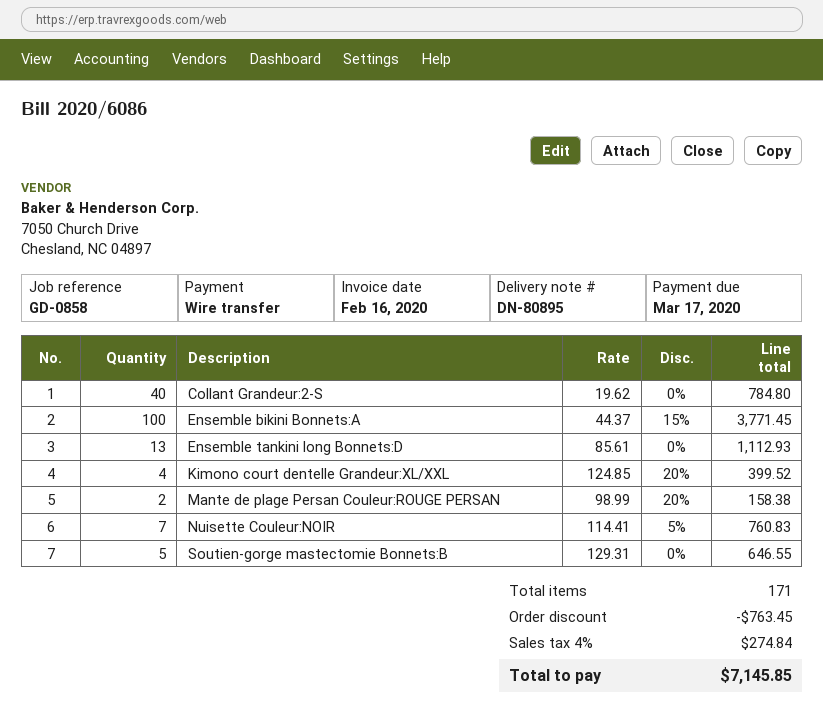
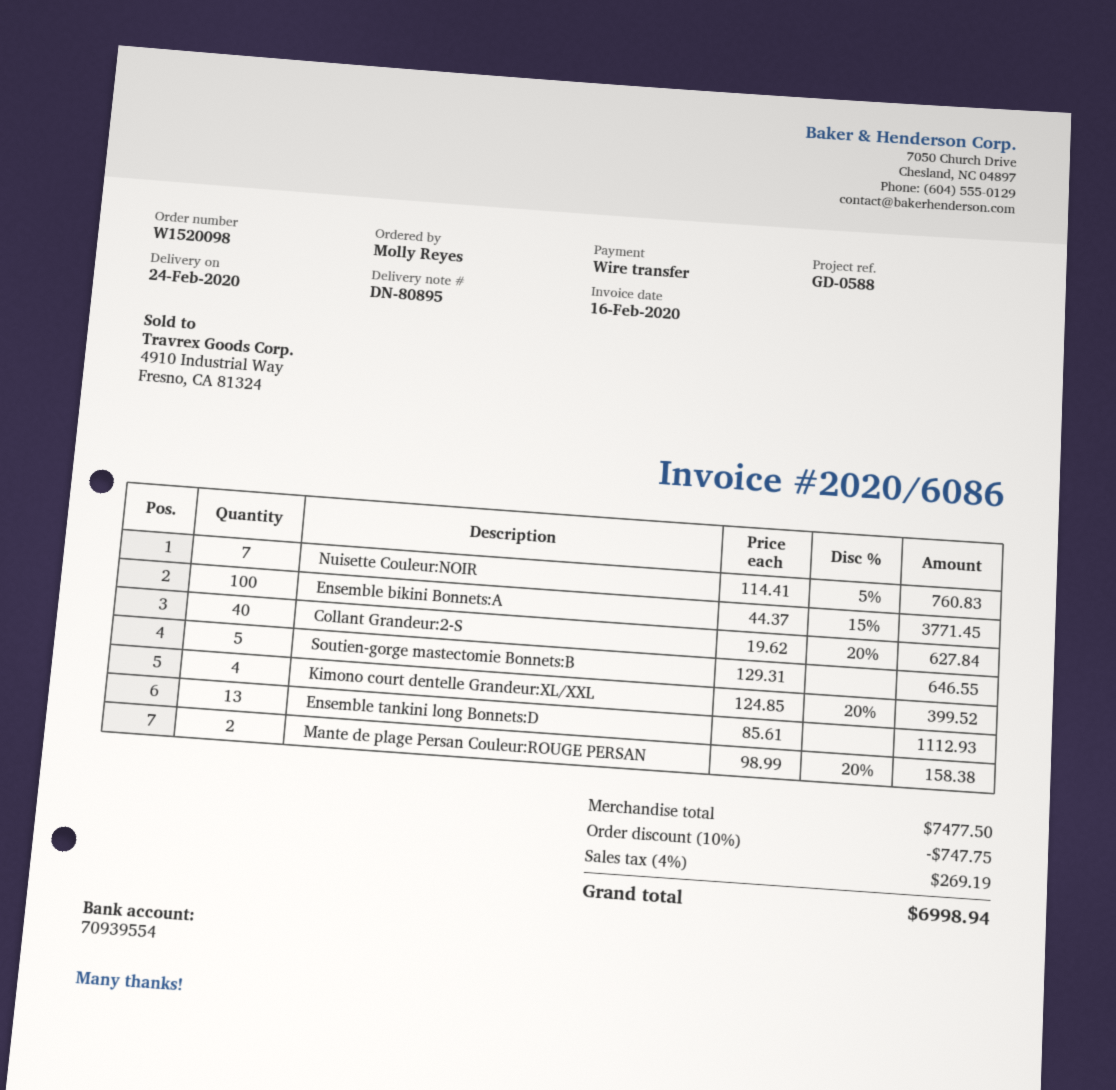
reference: GD-0858 -> GD-0588
Collant Grandeur:2-S: 40 x 19.62 = 784.80 -> 40 x 19.62 - 20% = 627.84
discount: 763.45 -> 747.75
tax: 4% = 274.84 -> 4% = 269.19
total: 7145.85 -> 6998.94

